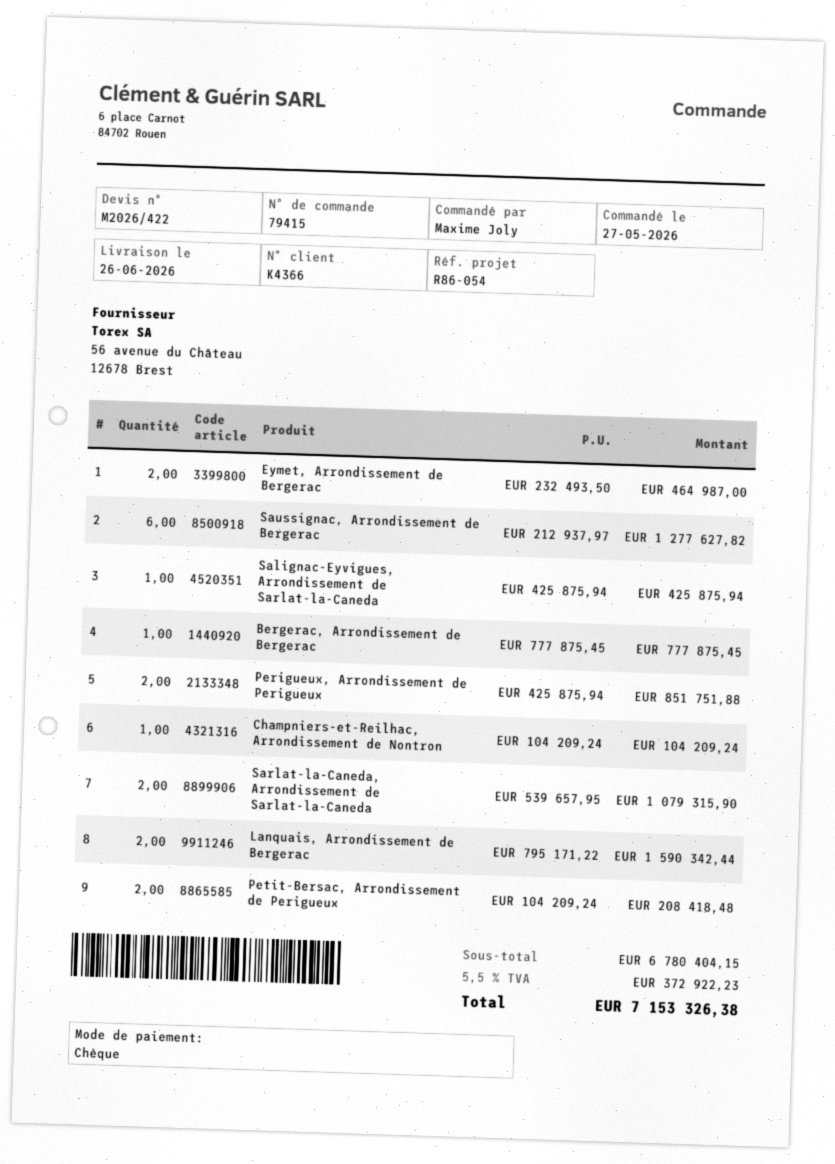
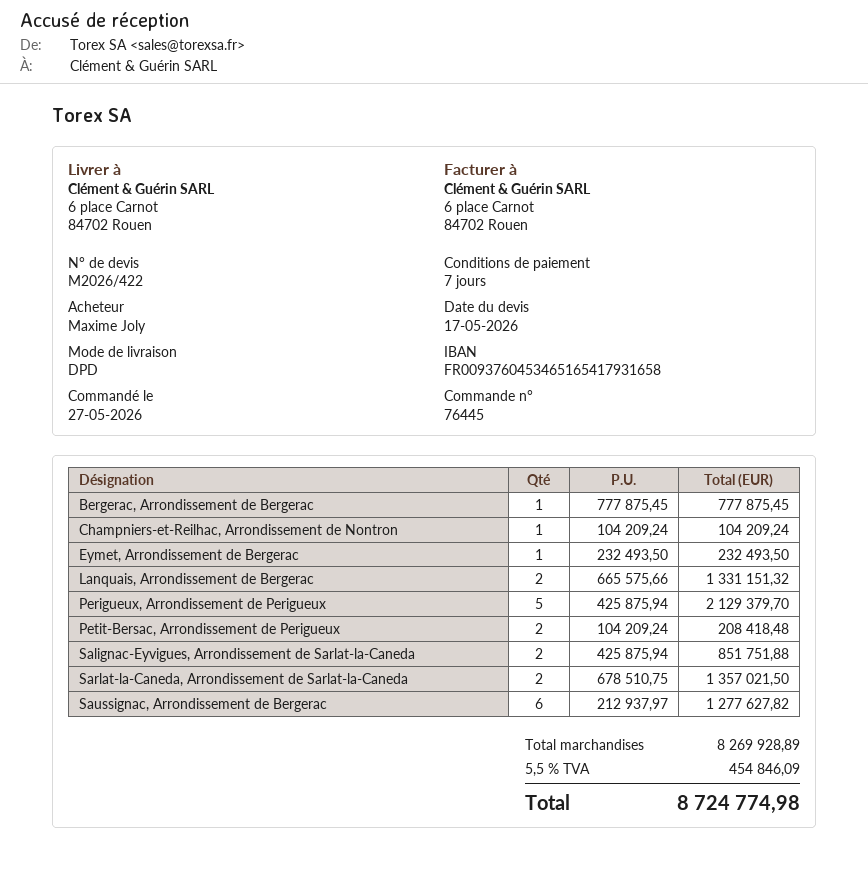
order number: 79415 -> 76445
Eymet, Arrondissement de Bergerac: 2 x 232493.50 = 464987.00 -> 1 x 232493.50 = 232493.50
Salignac-Eyvigues, Arrondissement de Sarlat-la-Caneda: 1 x 425875.94 = 425875.94 -> 2 x 425875.94 = 851751.88
Perigueux, Arrondissement de Perigueux: 2 x 425875.94 = 851751.88 -> 5 x 425875.94 = 2129379.70
Sarlat-la-Caneda, Arrondissement de Sarlat-la-Caneda: 2 x 539657.95 = 1079315.90 -> 2 x 678510.75 = 1357021.50
Lanquais, Arrondissement de Bergerac: 2 x 795171.22 = 1590342.44 -> 2 x 665575.66 = 1331151.32
subtotal: 6780404.15 -> 8269928.89
tax: 5.5% = 372922.23 -> 5.5% = 454846.09
total: 7153326.38 -> 8724774.98

